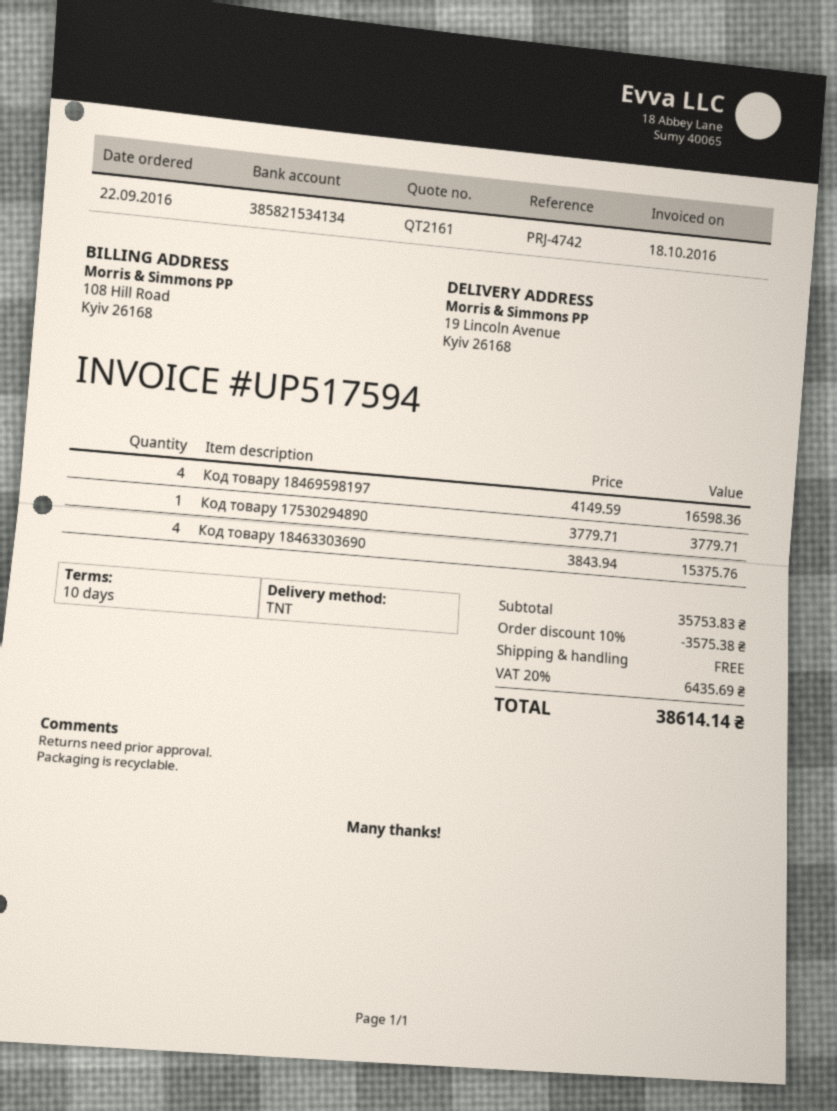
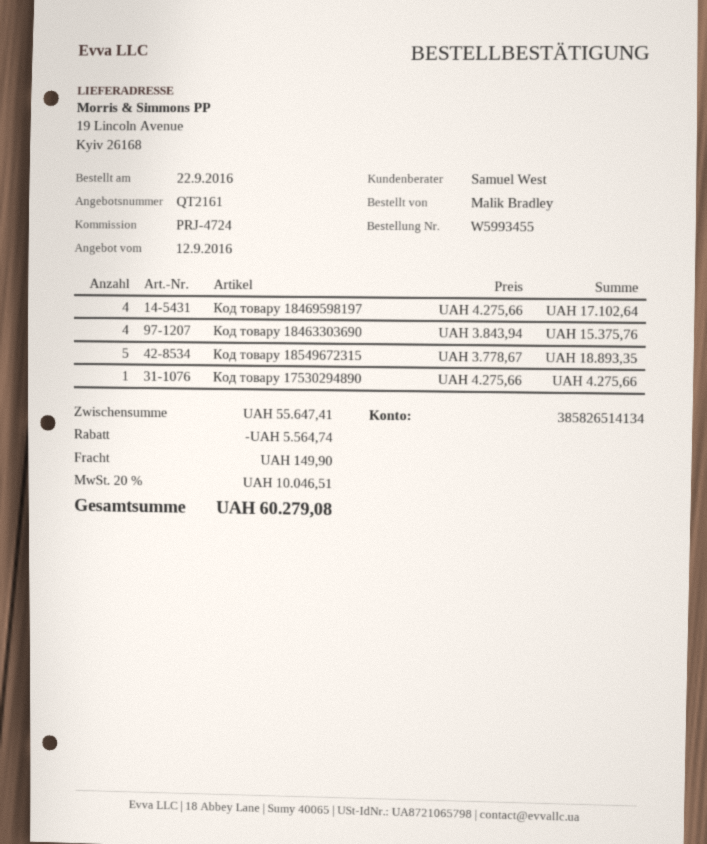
reference: PRJ-4742 -> PRJ-4724
bank account: 385821534134 -> 385826514134
Код товару 18469598197: 4 x 4149.59 = 16598.36 -> 4 x 4275.66 = 17102.64
Код товару 17530294890: 1 x 3779.71 = 3779.71 -> 1 x 4275.66 = 4275.66
Код товару 18549672315: none -> 5 x 3778.67 = 18893.35
subtotal: 35753.83 -> 55647.41
discount: 3575.38 -> 5564.74
shipping: 0.00 -> 149.90
tax: 20% = 6435.69 -> 20% = 10046.51
total: 38614.14 -> 60279.08

